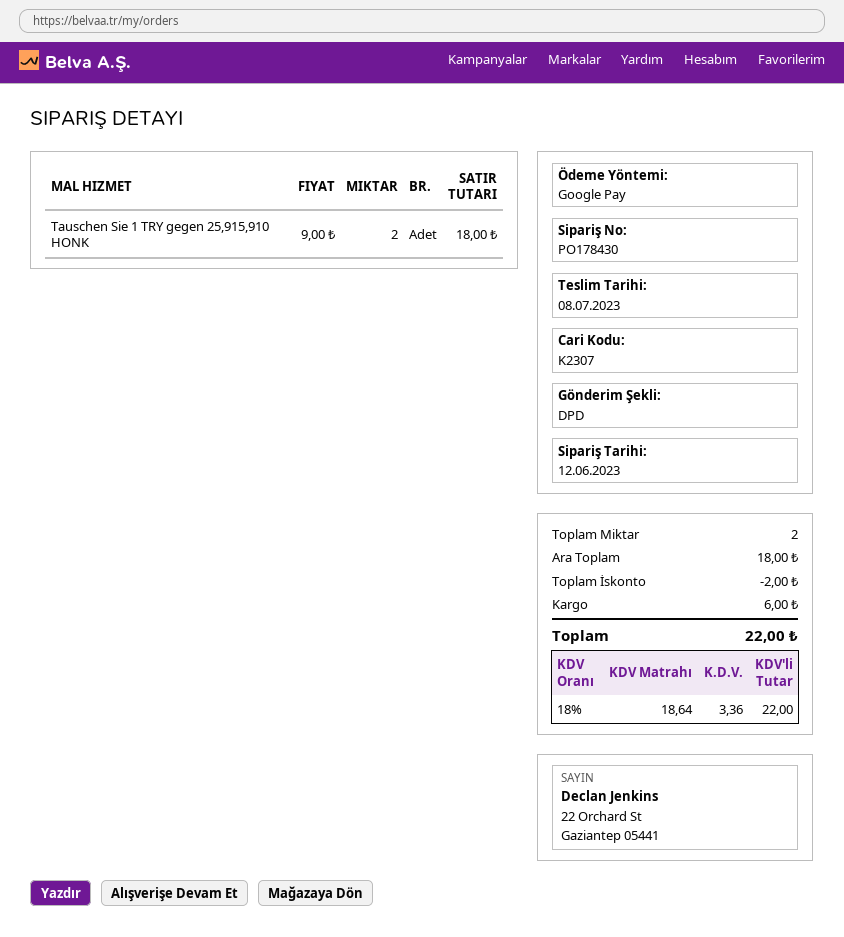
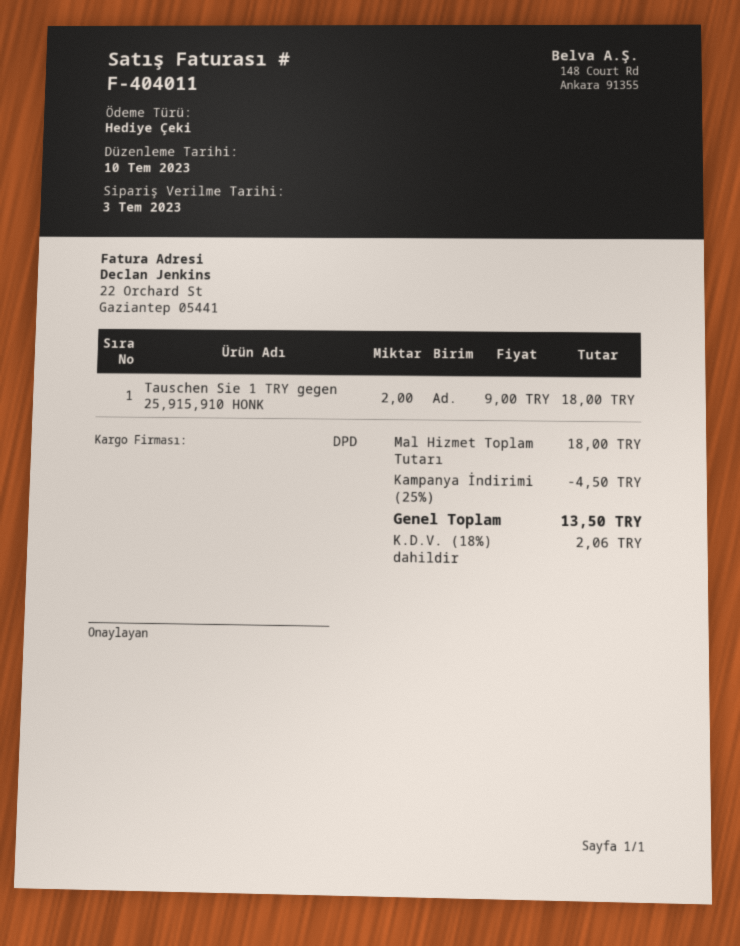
order date: 2023-06-12 -> 2023-07-03
payment method: Google Pay -> gift card
discount: 2.00 -> 4.50
shipping: 6.00 -> none
tax: 18% = 3.36 -> 18% = 2.06
total: 22.00 -> 13.50

